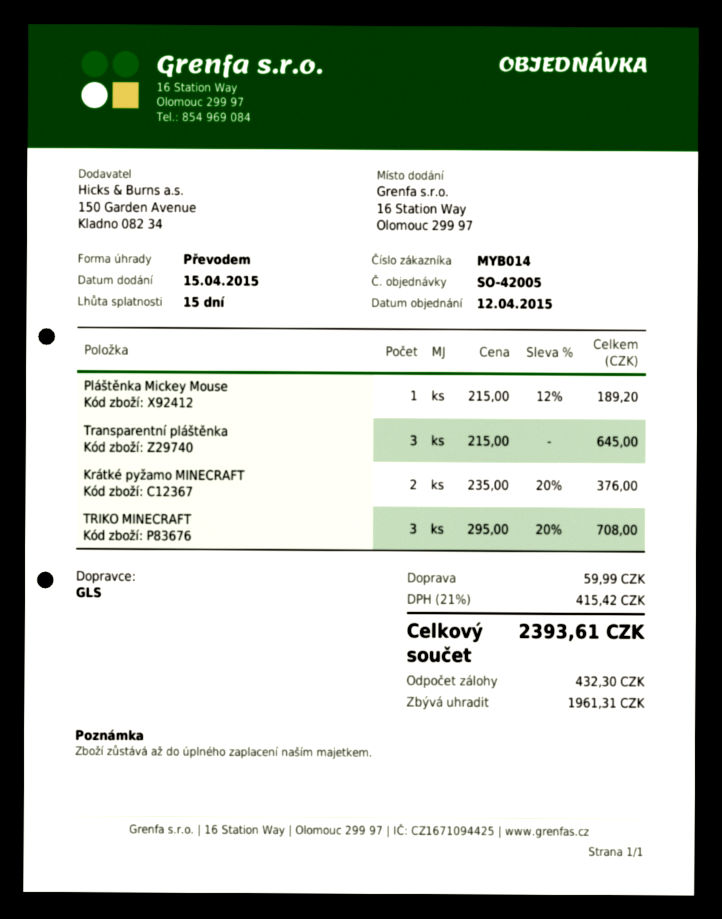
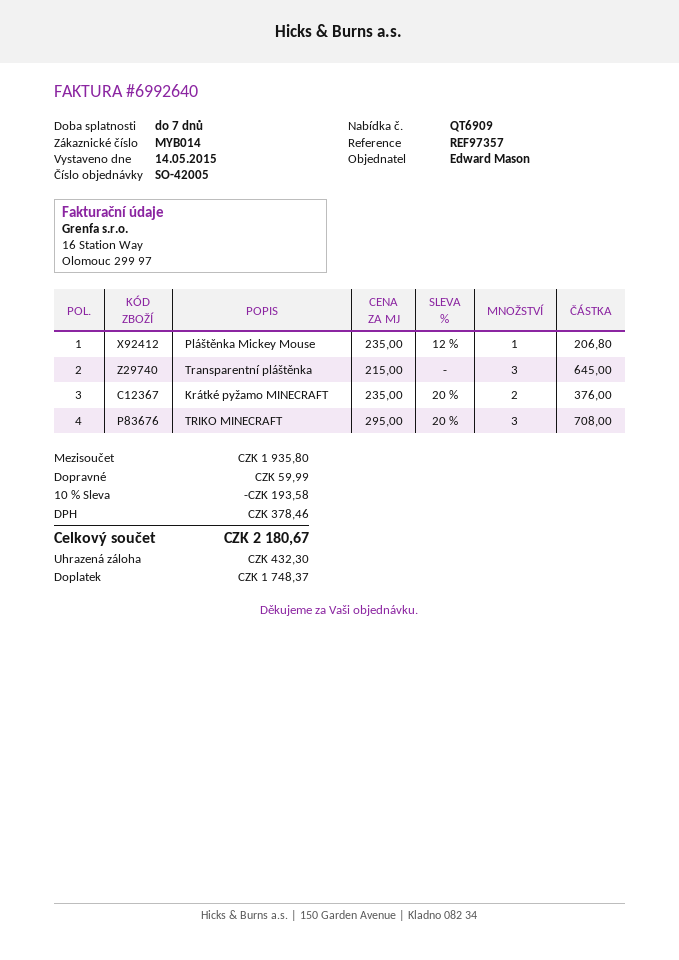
payment terms: 15 days -> 7 days
Pláštěnka Mickey Mouse: 1 x 215.00 - 12% = 189.20 -> 1 x 235.00 - 12% = 206.80
discount: none -> 10% = 193.58
tax: 415.42 -> 378.46
total: 2393.61 -> 2180.67
balance: 1961.31 -> 1748.37

